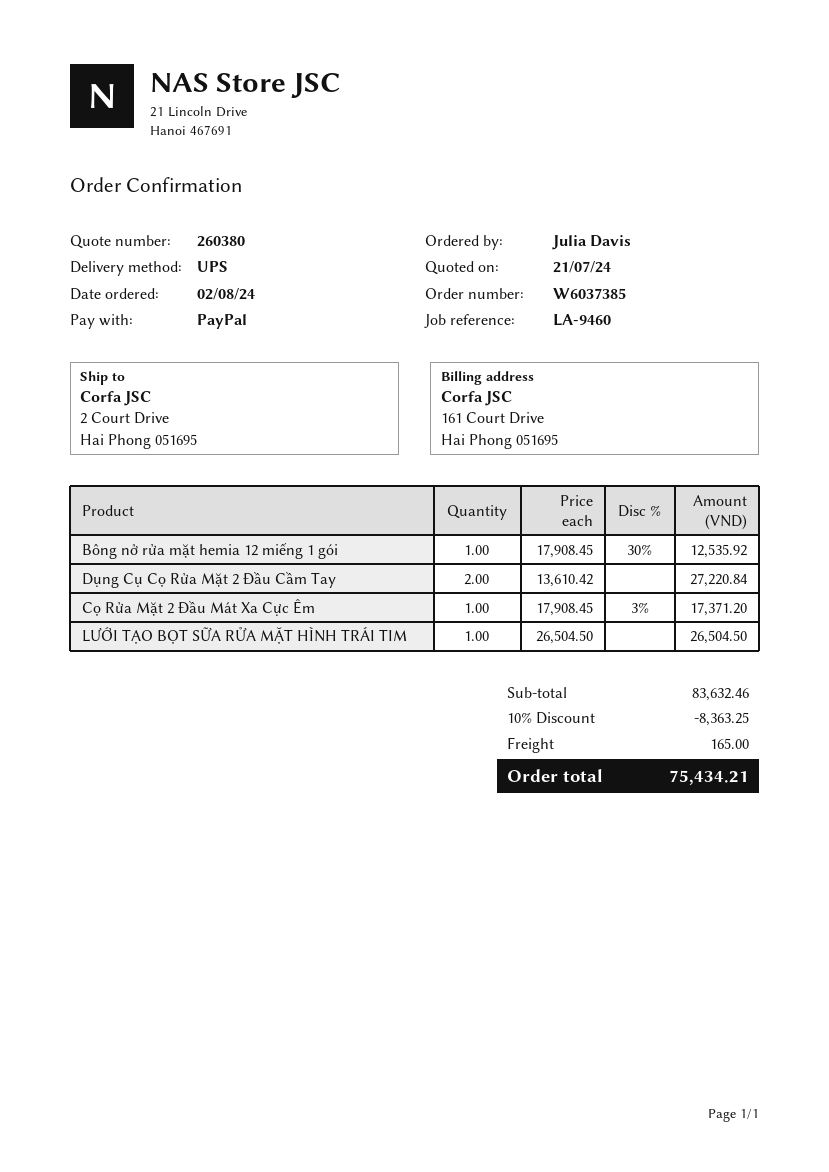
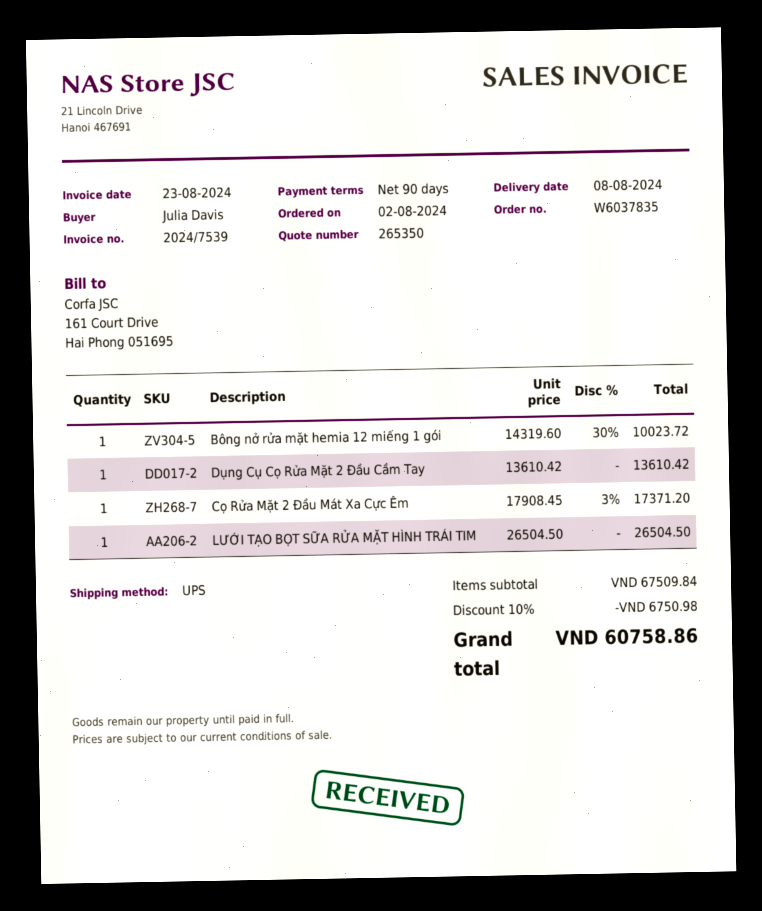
quote number: 260380 -> 265350
order number: W6037385 -> W6037835
Bông nở rửa mặt hemia 12 miếng 1 gói: 1 x 17908.45 - 30% = 12535.92 -> 1 x 14319.60 - 30% = 10023.72
Dụng Cụ Cọ Rửa Mặt 2 Đầu Cầm Tay: 2 x 13610.42 = 27220.84 -> 1 x 13610.42 = 13610.42
subtotal: 83632.46 -> 67509.84
discount: 10% = 8363.25 -> 10% = 6750.98
shipping: 165.00 -> none
total: 75434.21 -> 60758.86

